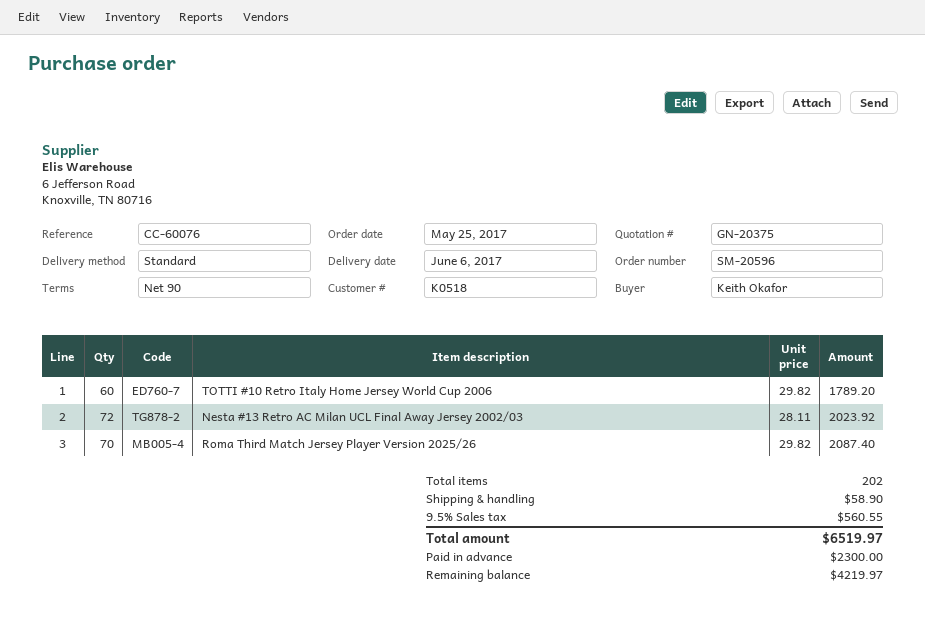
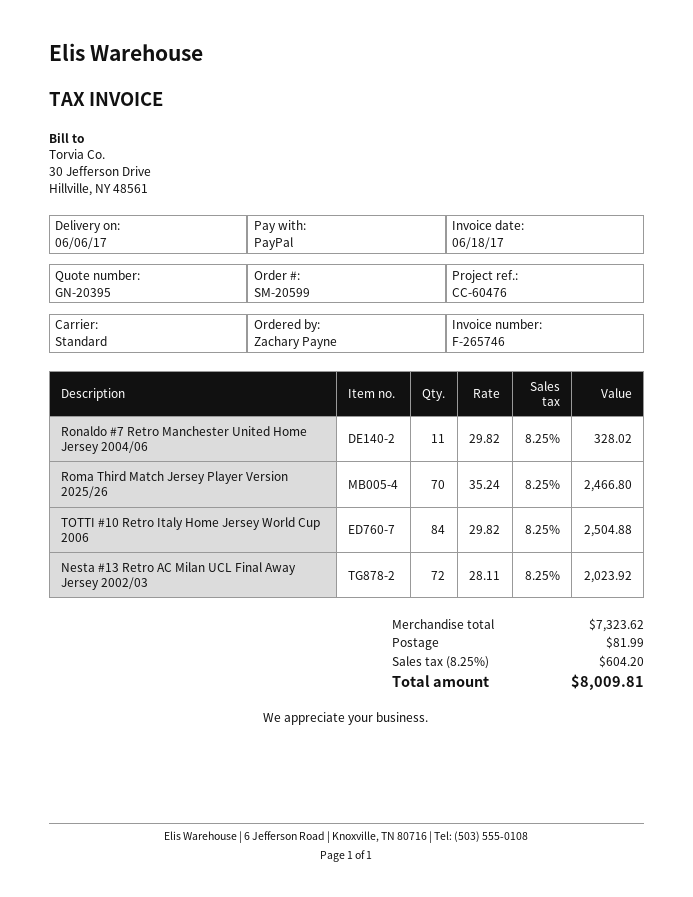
quote number: GN-20375 -> GN-20395
order number: SM-20596 -> SM-20599
reference: CC-60076 -> CC-60476
ordered by: Keith Okafor -> Zachary Payne
TOTTI #10 Retro Italy Home Jersey World Cup 2006: 60 x 29.82 = 1789.20 -> 84 x 29.82 = 2504.88
Roma Third Match Jersey Player Version 2025/26: 70 x 29.82 = 2087.40 -> 70 x 35.24 = 2466.80
Ronaldo #7 Retro Manchester United Home Jersey 2004/06: none -> 11 x 29.82 = 328.02
shipping: 58.90 -> 81.99
tax: 9.5% = 560.55 -> 8.25% = 604.20
total: 6519.97 -> 8009.81

